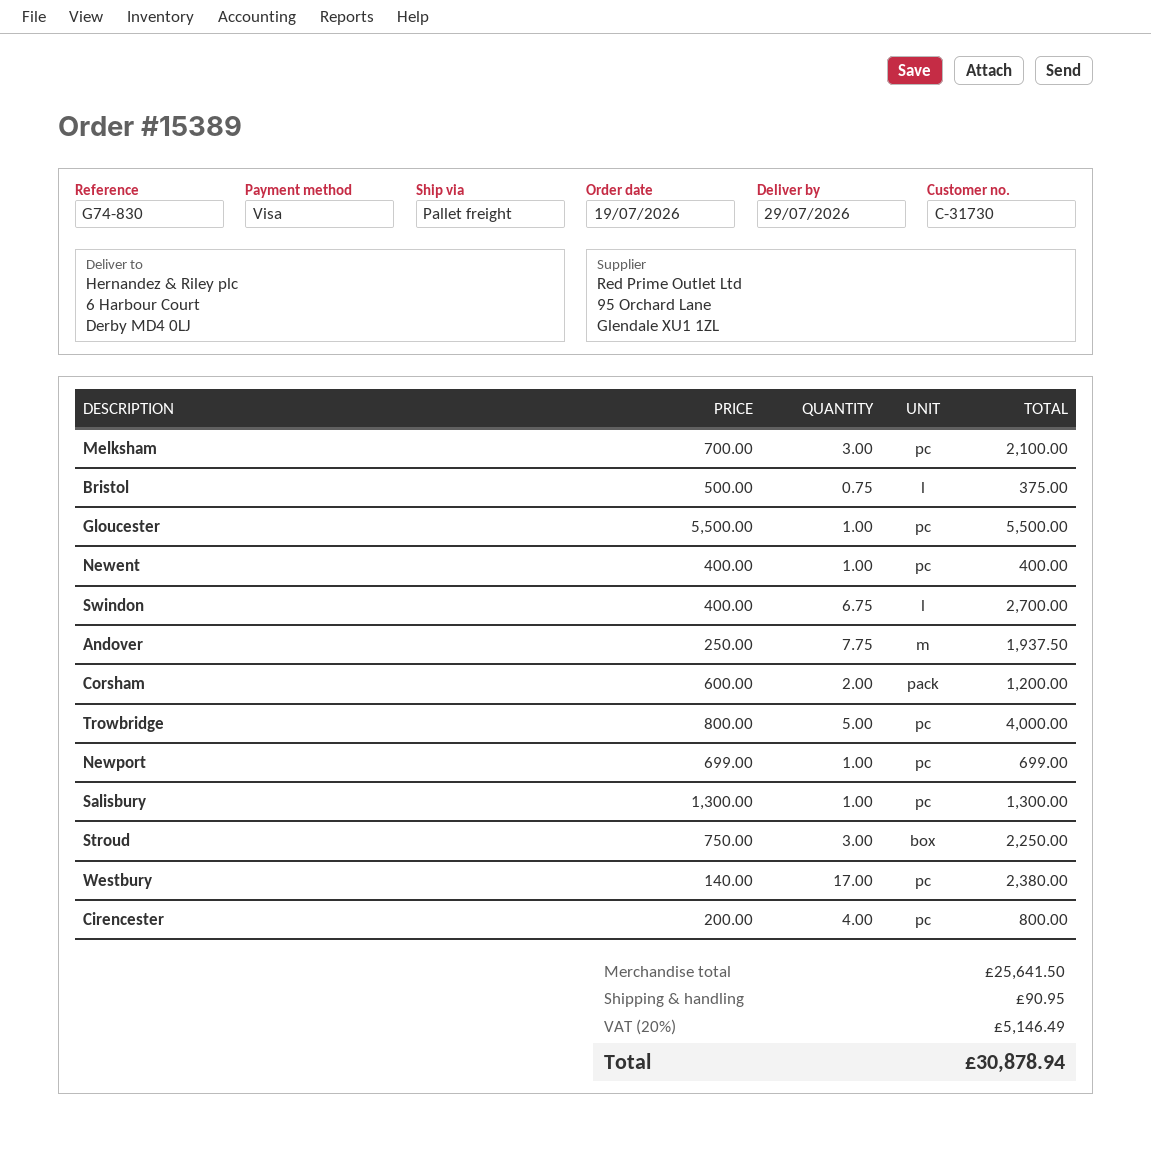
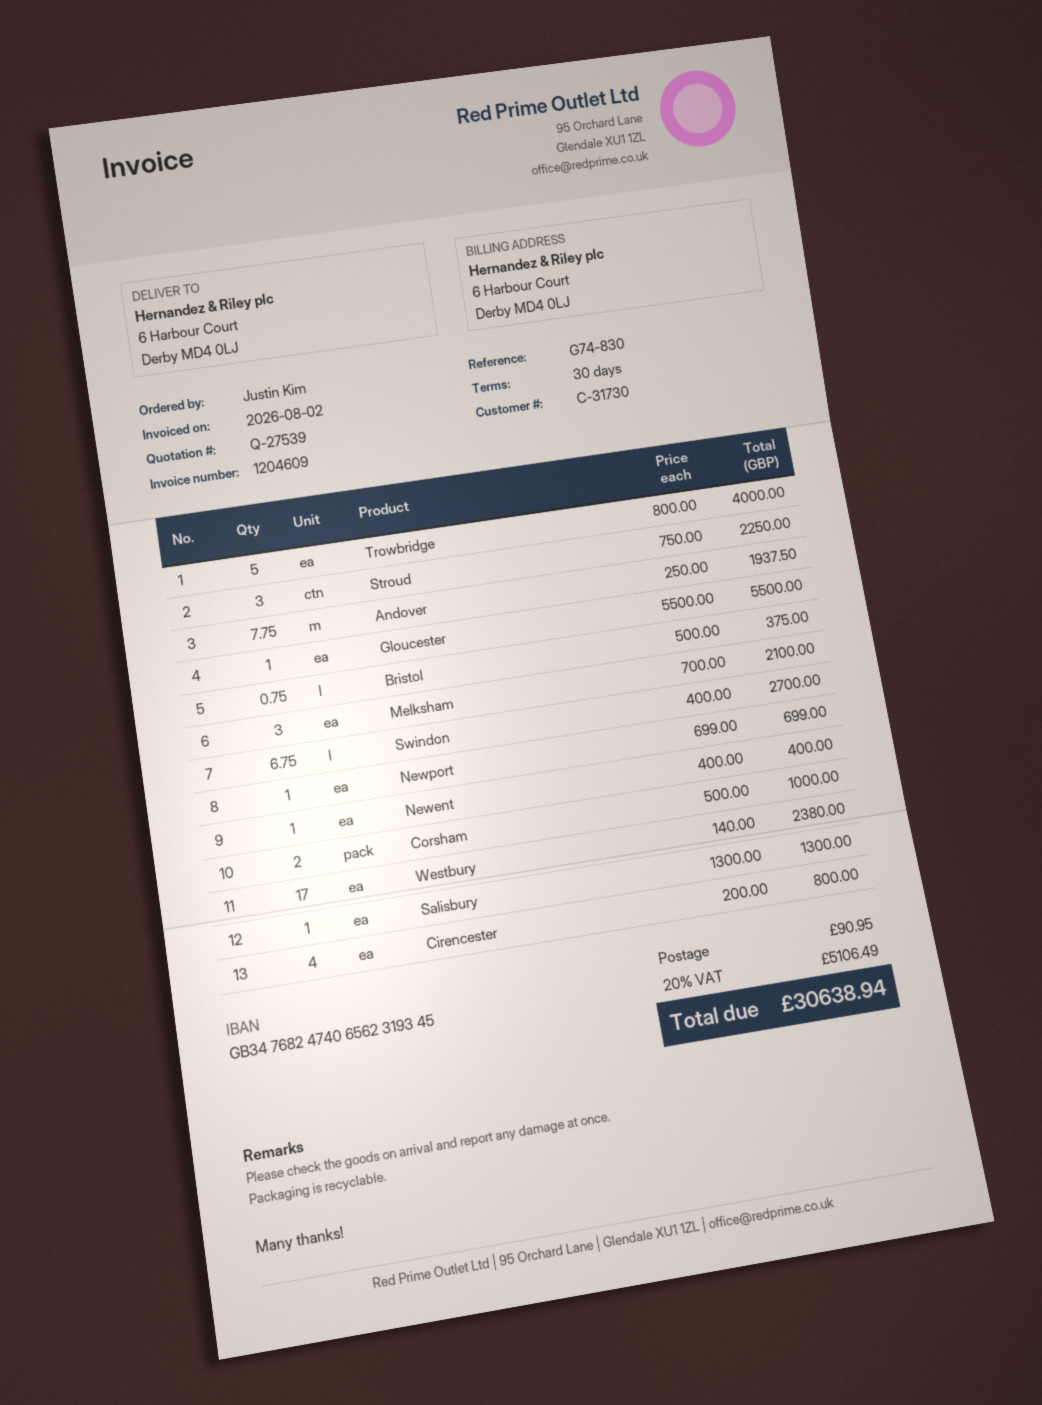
Corsham: 2 x 600.00 = 1200.00 -> 2 x 500.00 = 1000.00
tax: 20% = 5146.49 -> 20% = 5106.49
total: 30878.94 -> 30638.94

